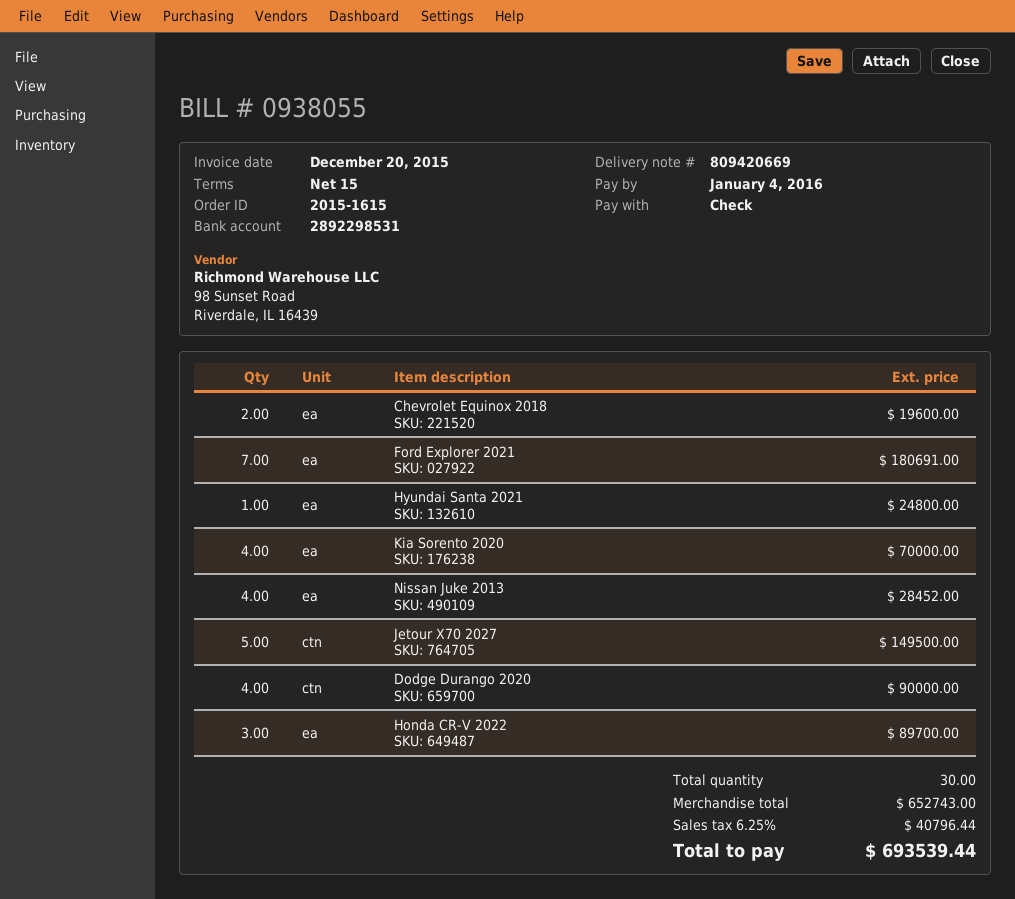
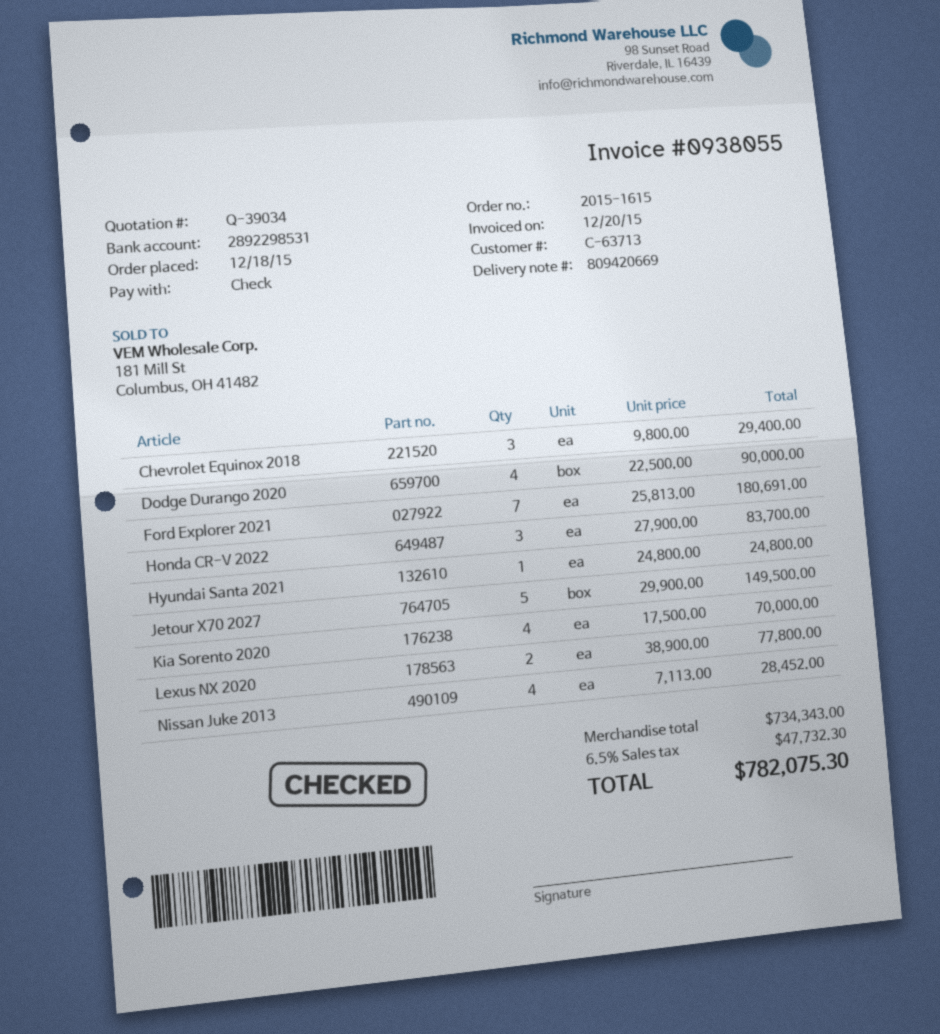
Chevrolet Equinox 2018: 2 for 19600.00 -> 3 for 29400.00
Honda CR-V 2022: 3 for 89700.00 -> 3 for 83700.00
Lexus NX 2020: none -> 2 for 77800.00
subtotal: 652743.00 -> 734343.00
tax: 6.25% = 40796.44 -> 6.5% = 47732.30
total: 693539.44 -> 782075.30

